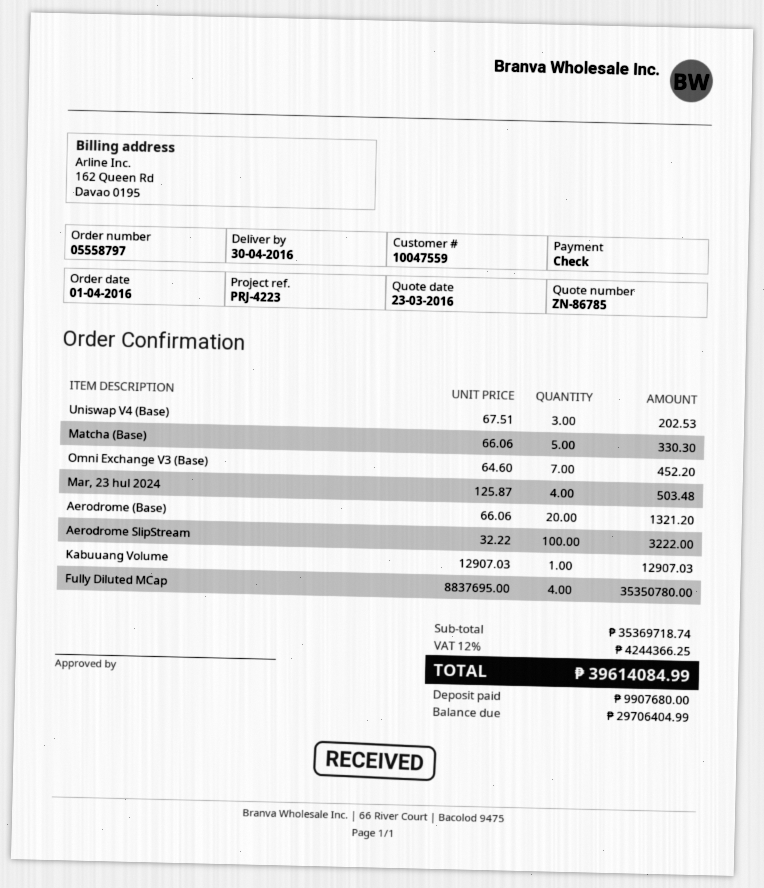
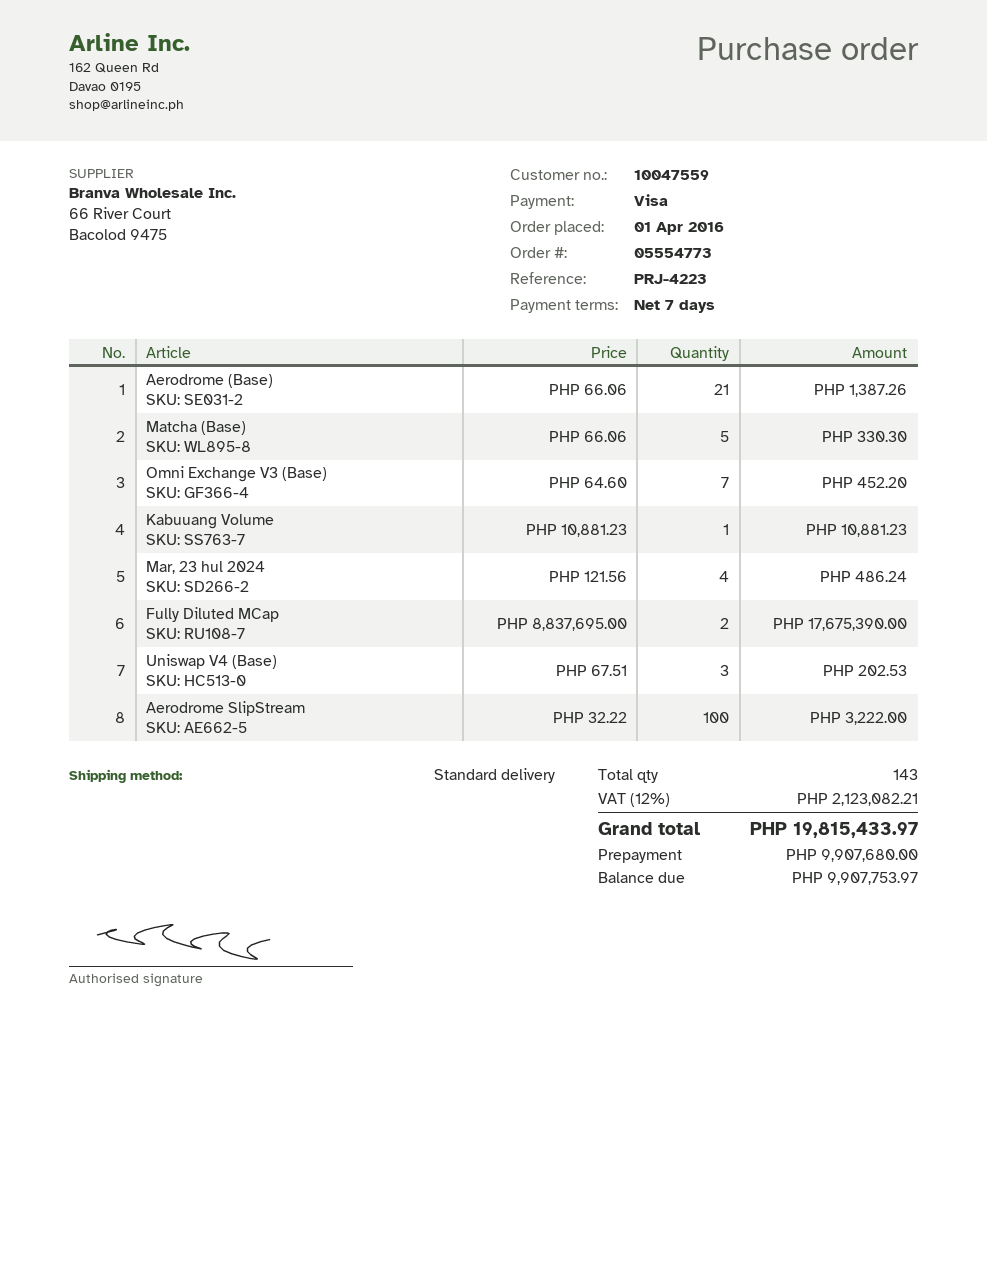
order number: 05558797 -> 05554773
payment method: cheque -> Visa
Mar, 23 hul 2024: 4 x 125.87 = 503.48 -> 4 x 121.56 = 486.24
Aerodrome (Base): 20 x 66.06 = 1321.20 -> 21 x 66.06 = 1387.26
Kabuuang Volume: 1 x 12907.03 = 12907.03 -> 1 x 10881.23 = 10881.23
Fully Diluted MCap: 4 x 8837695.00 = 35350780.00 -> 2 x 8837695.00 = 17675390.00
tax: 12% = 4244366.25 -> 12% = 2123082.21
total: 39614084.99 -> 19815433.97
balance: 29706404.99 -> 9907753.97

